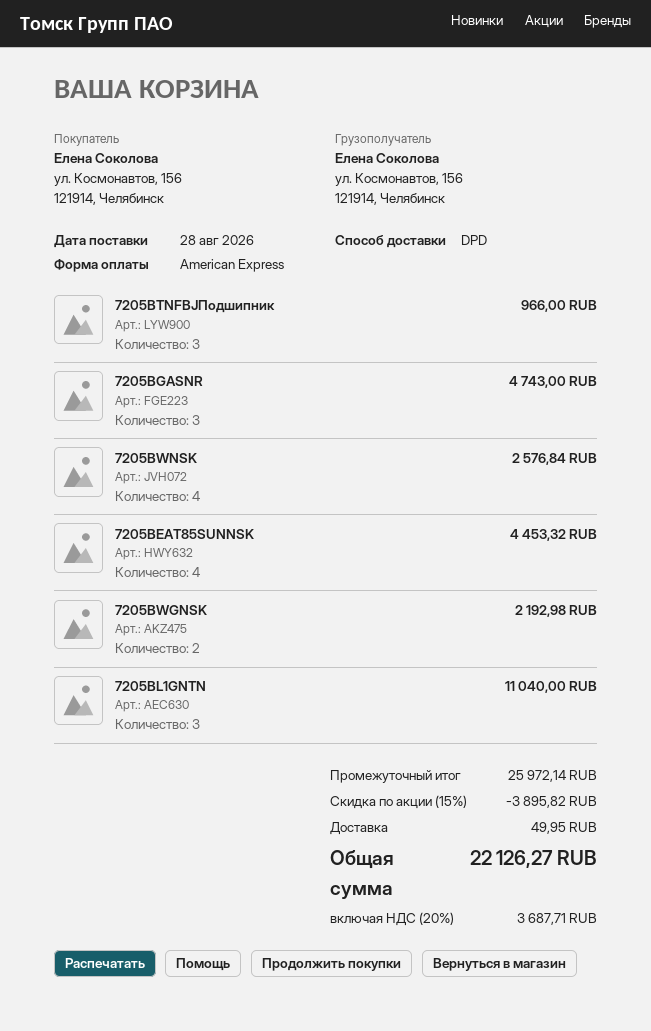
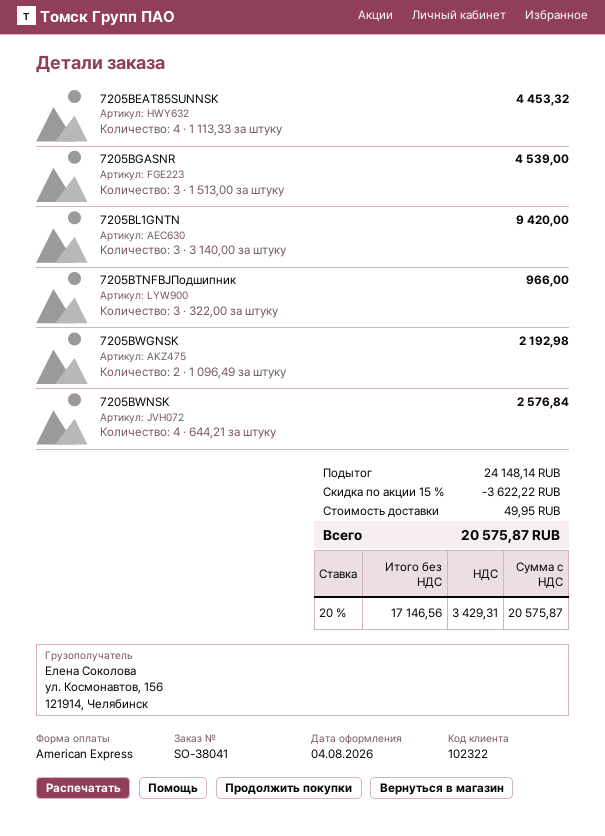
7205BGASNR: 3 for 4743.00 -> 3 for 4539.00
7205BL1GNTN: 3 for 11040.00 -> 3 for 9420.00
subtotal: 25972.14 -> 24148.14
discount: 15% = 3895.82 -> 15% = 3622.22
tax: 20% = 3687.71 -> 20% = 3429.31
total: 22126.27 -> 20575.87

